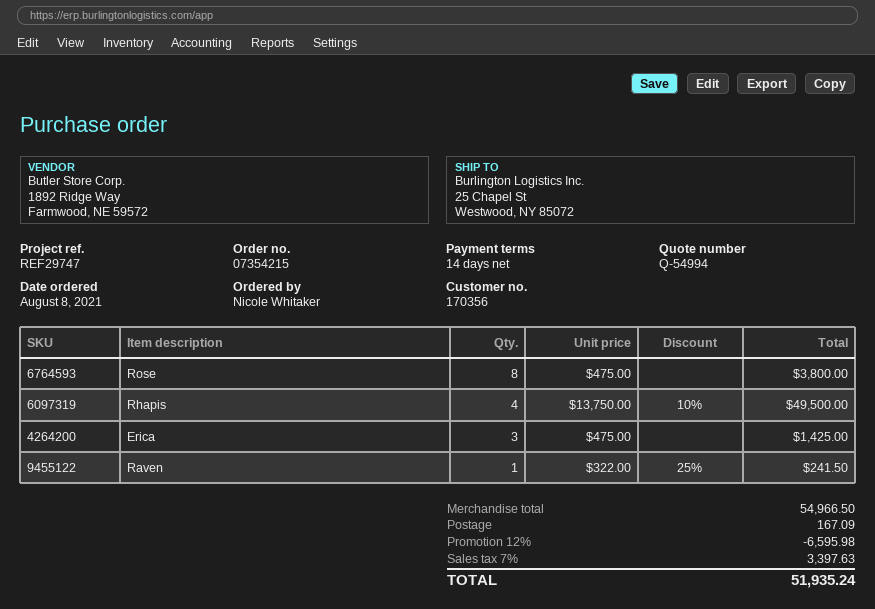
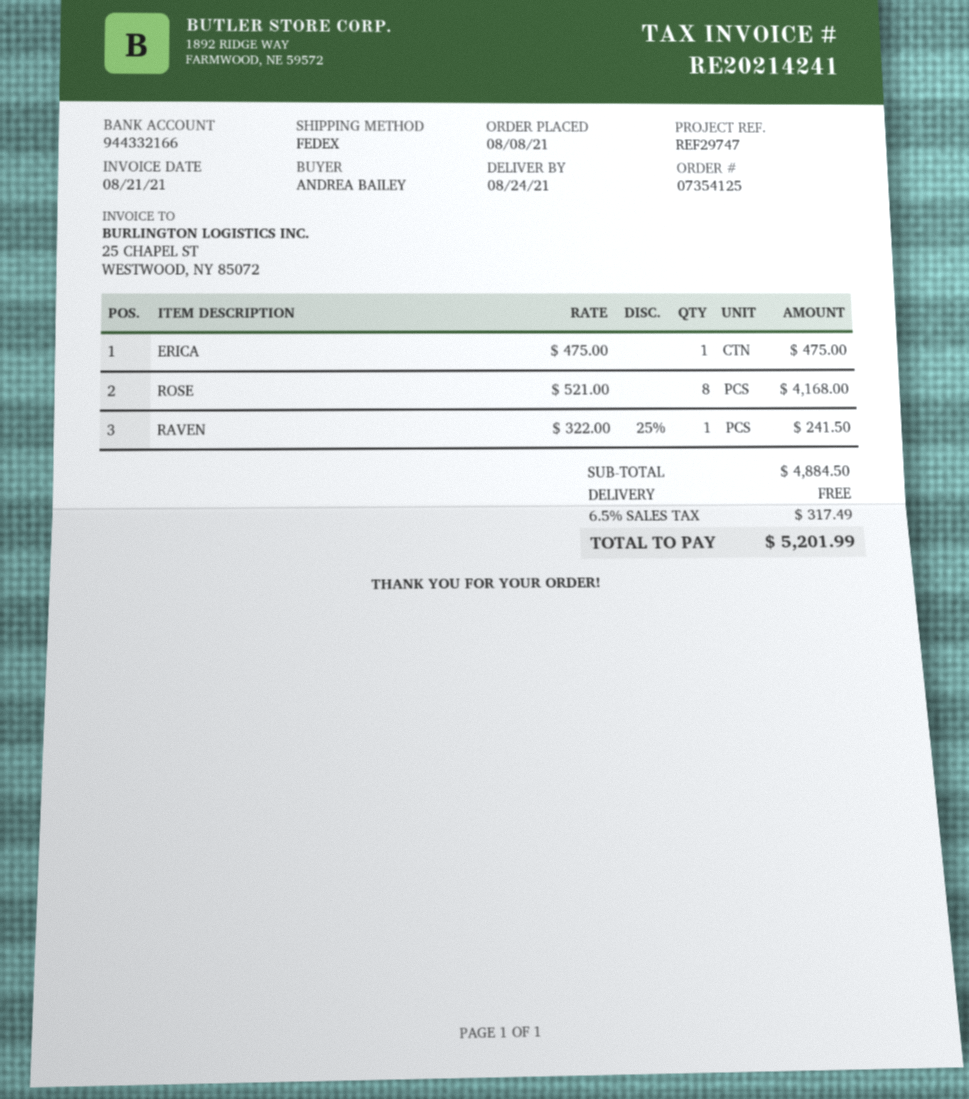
order number: 07354215 -> 07354125
ordered by: Nicole Whitaker -> ANDREA BAILEY
Rose: 8 x 475.00 = 3800.00 -> 8 x 521.00 = 4168.00
Rhapis: 4 x 13750.00 - 10% = 49500.00 -> none
Erica: 3 x 475.00 = 1425.00 -> 1 x 475.00 = 475.00
subtotal: 54966.50 -> 4884.50
discount: 12% = 6595.98 -> none
shipping: 167.09 -> 0.00
tax: 7% = 3397.63 -> 6.5% = 317.49
total: 51935.24 -> 5201.99

